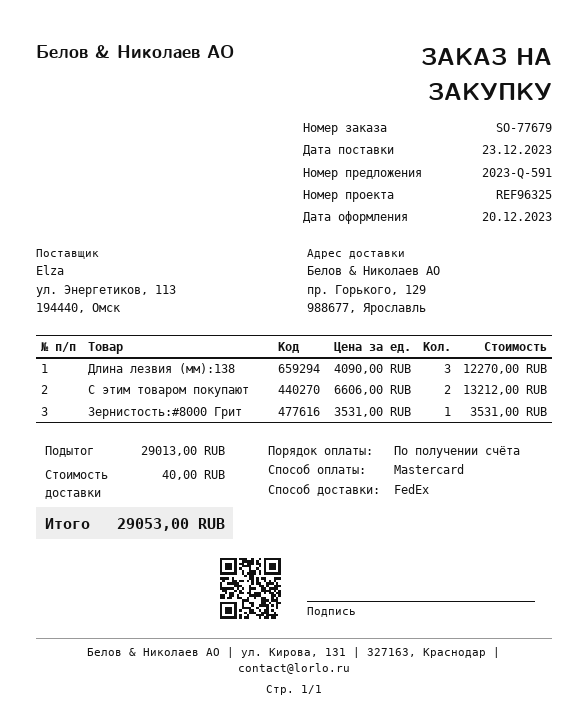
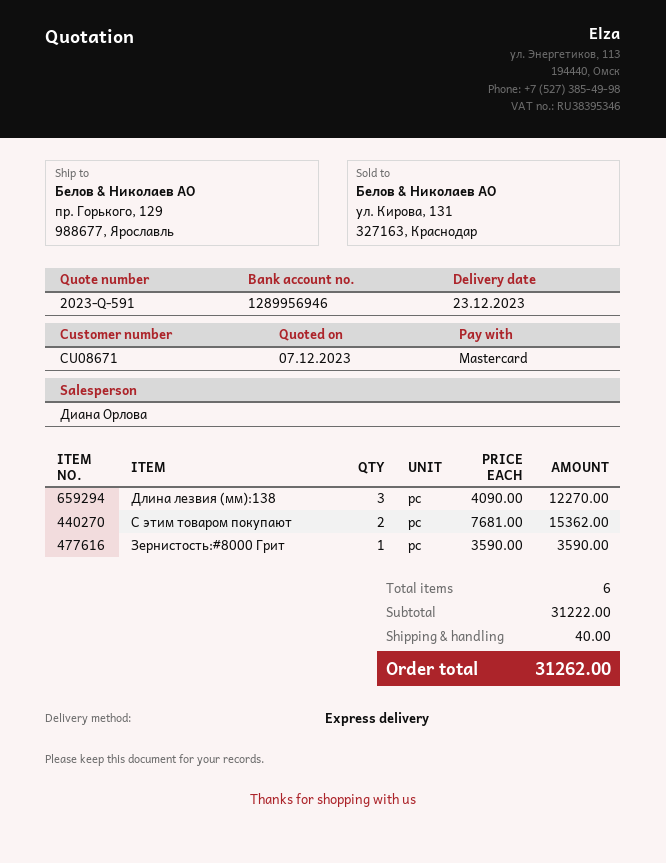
shipping method: FedEx -> express
С этим товаром покупают: 2 x 6606.00 = 13212.00 -> 2 x 7681.00 = 15362.00
Зернистость:#8000 Грит: 1 x 3531.00 = 3531.00 -> 1 x 3590.00 = 3590.00
subtotal: 29013.00 -> 31222.00
total: 29053.00 -> 31262.00

